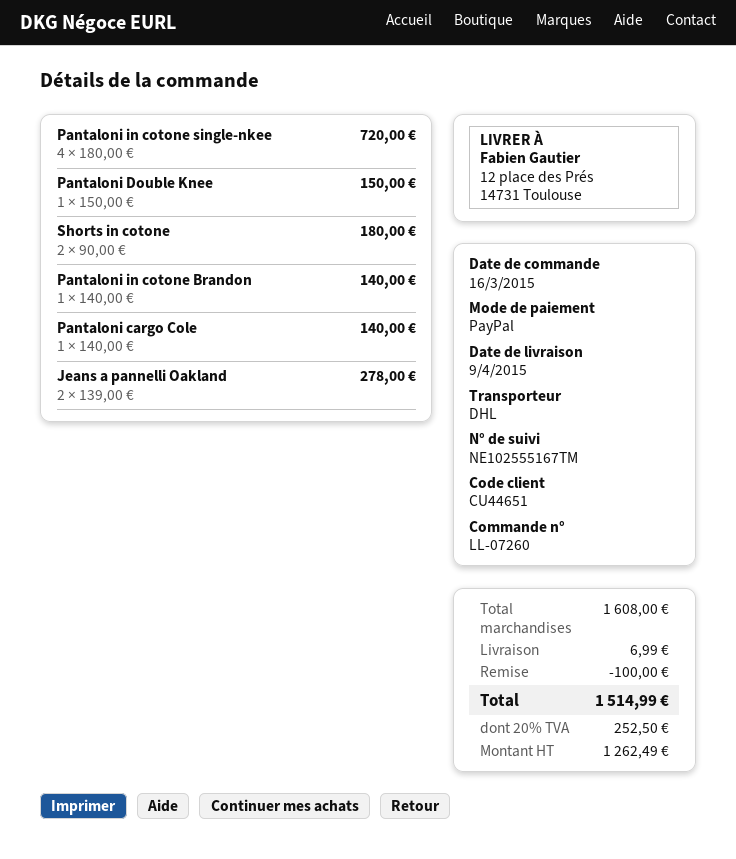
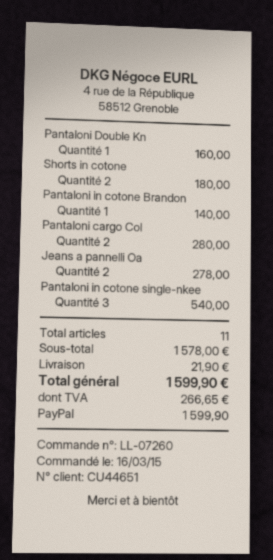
Pantaloni in cotone single-nkee: 4 for 720.00 -> 3 for 540.00
Pantaloni Double Knee: 1 for 150.00 -> 1 for 160.00
Pantaloni cargo Cole: 1 for 140.00 -> 2 for 280.00
subtotal: 1608.00 -> 1578.00
discount: 100.00 -> none
shipping: 6.99 -> 21.90
tax: 252.50 -> 266.65
total: 1514.99 -> 1599.90

